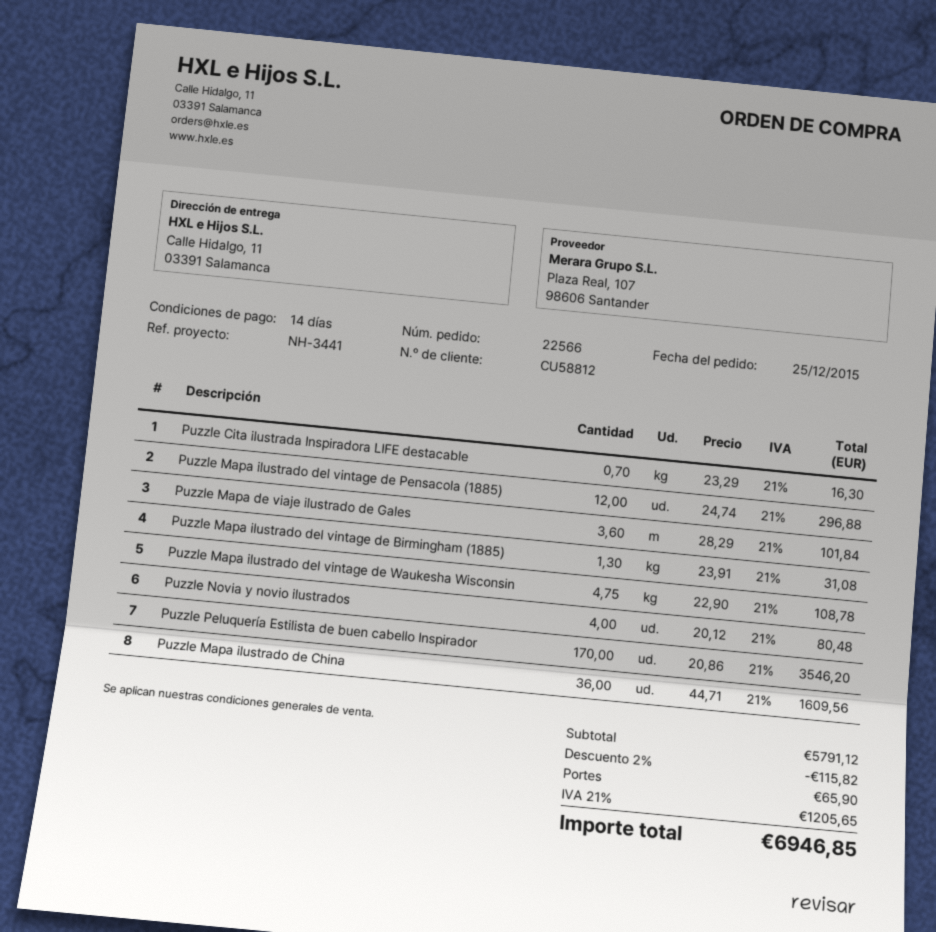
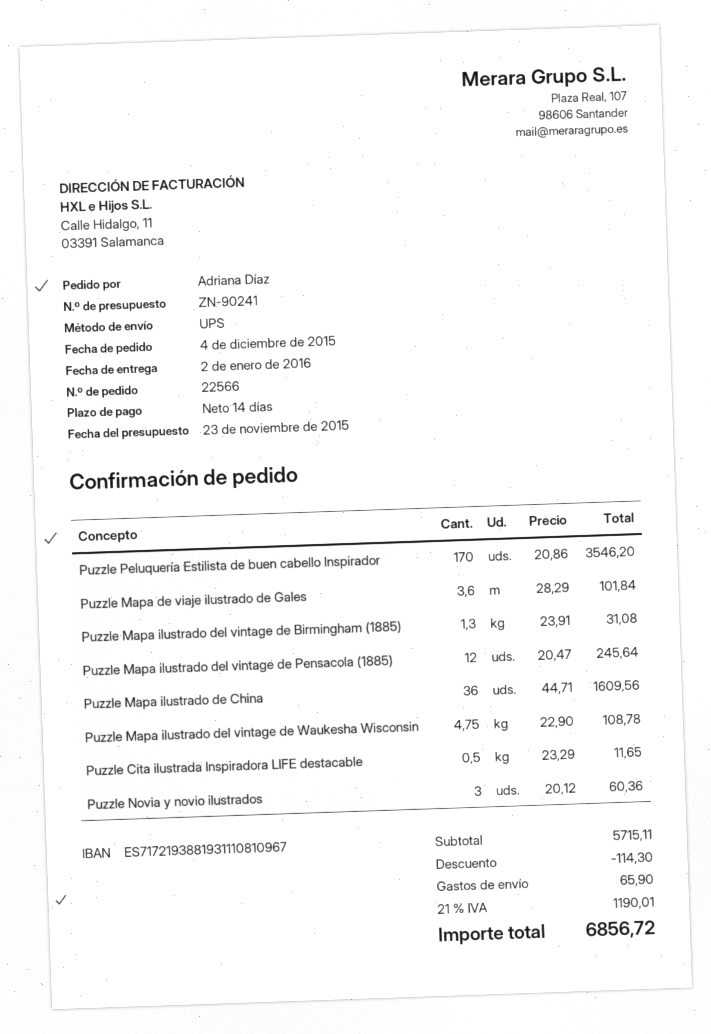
order date: 2015-12-25 -> 2015-12-04
Puzzle Cita ilustrada Inspiradora LIFE destacable: 0.7 x 23.29 = 16.30 -> 0.5 x 23.29 = 11.65
Puzzle Mapa ilustrado del vintage de Pensacola (1885): 12 x 24.74 = 296.88 -> 12 x 20.47 = 245.64
Puzzle Novia y novio ilustrados: 4 x 20.12 = 80.48 -> 3 x 20.12 = 60.36
subtotal: 5791.12 -> 5715.11
discount: 115.82 -> 114.30
tax: 21% = 1205.65 -> 21% = 1190.01
total: 6946.85 -> 6856.72

